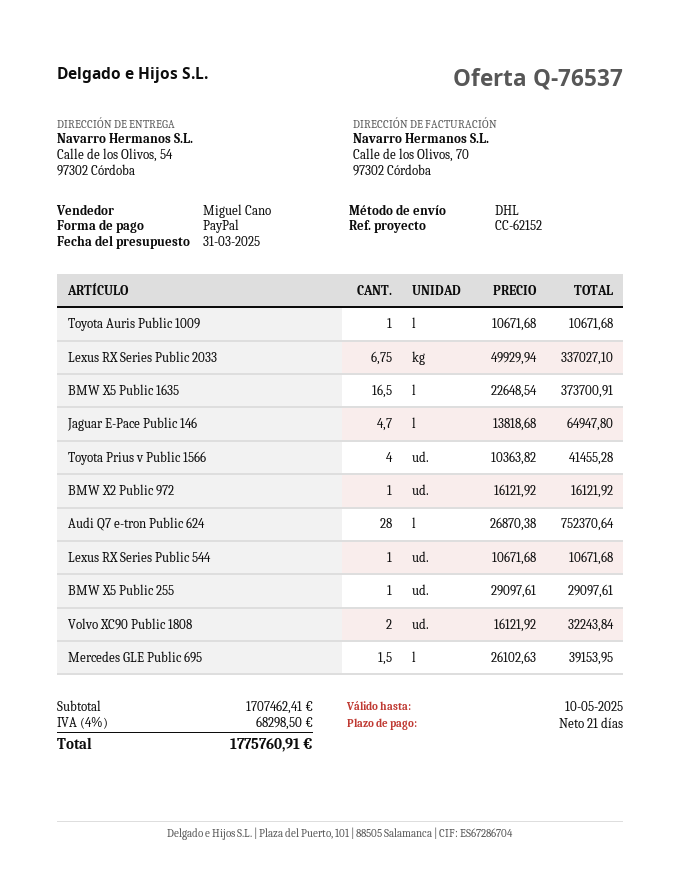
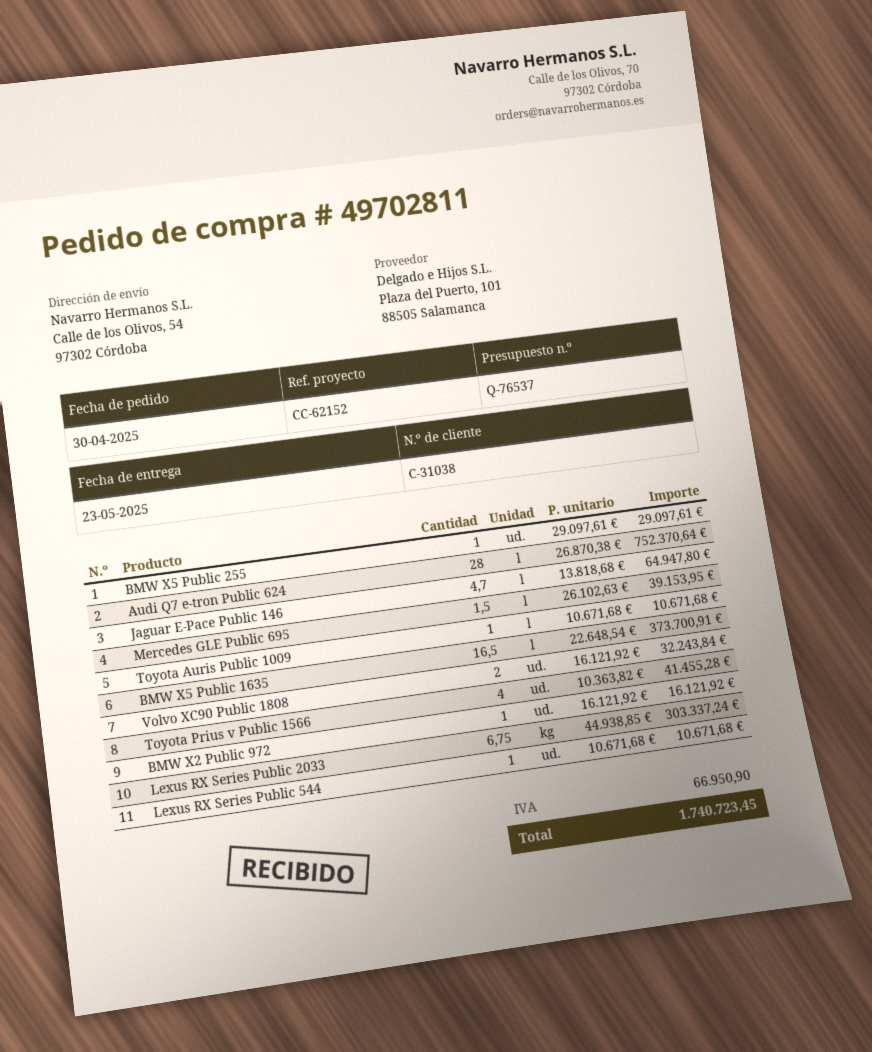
Lexus RX Series Public 2033: 6.75 x 49929.94 = 337027.10 -> 6.75 x 44938.85 = 303337.24
tax: 68298.50 -> 66950.90
total: 1775760.91 -> 1740723.45

